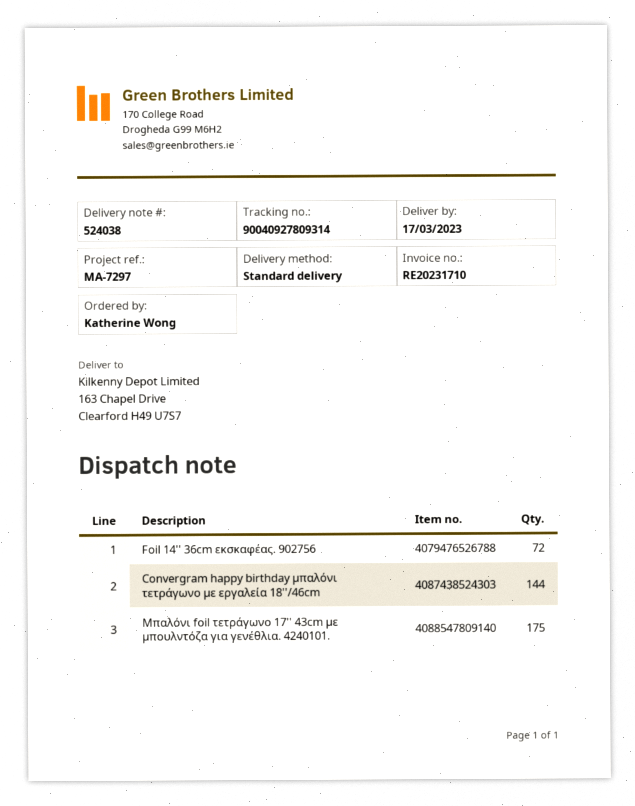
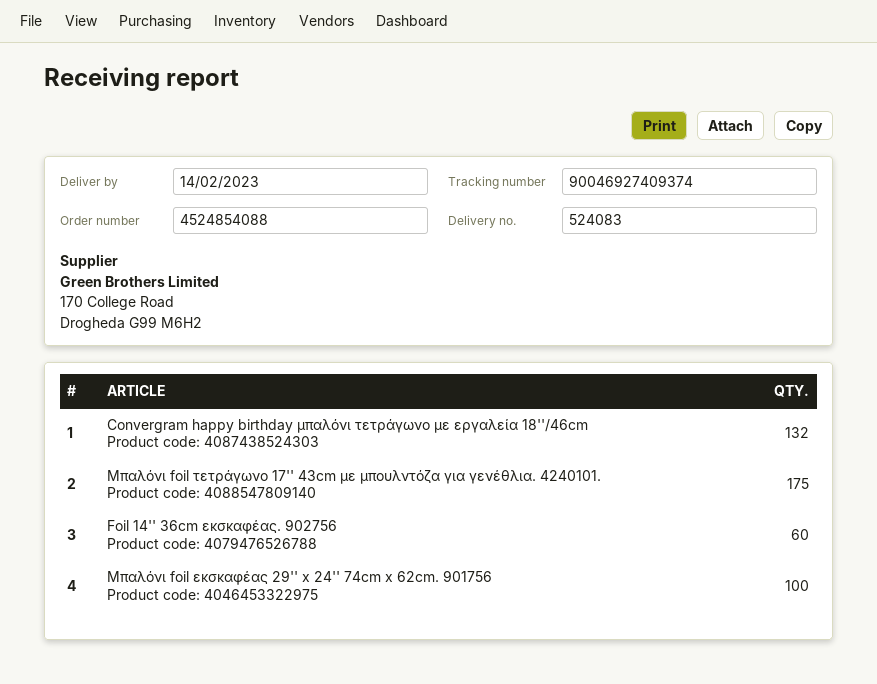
delivery note number: 524038 -> 524083
delivery date: 2023-03-17 -> 2023-02-14
tracking number: 90040927809314 -> 90046927409374
Foil 14'' 36cm εκσκαφέας. 902756: 72 -> 60
Convergram happy birthday μπαλόνι τετράγωνο με εργαλεία 18''/46cm: 144 -> 132
Μπαλόνι foil εκσκαφέας 29'' x 24'' 74cm x 62cm. 901756: none -> 100

